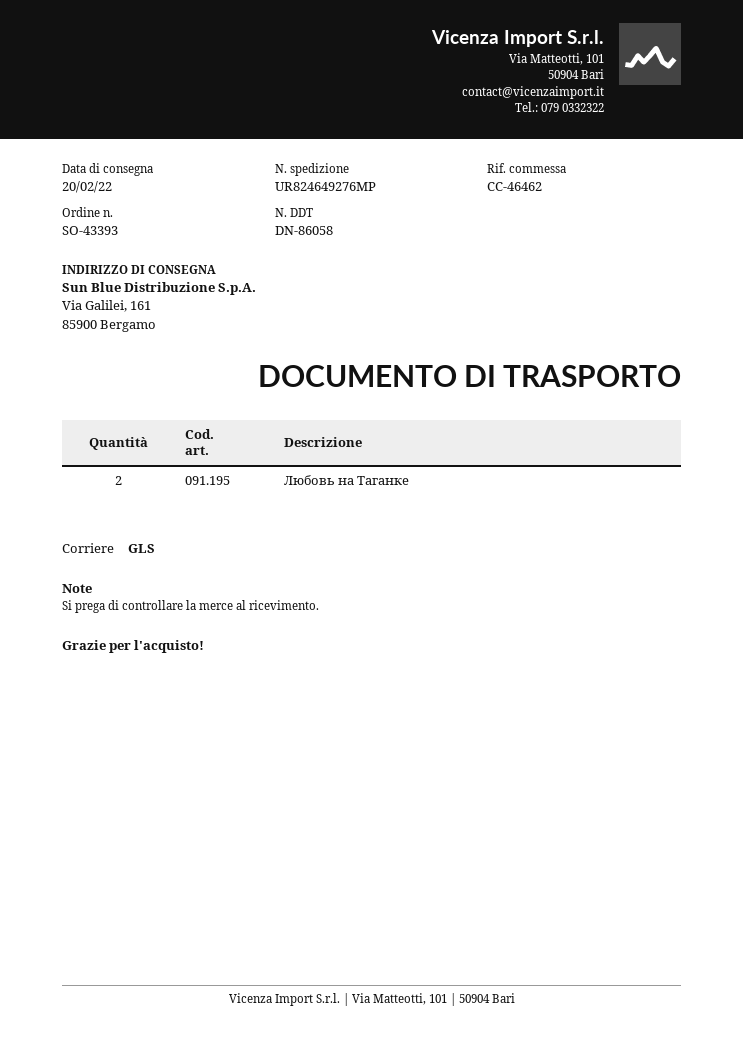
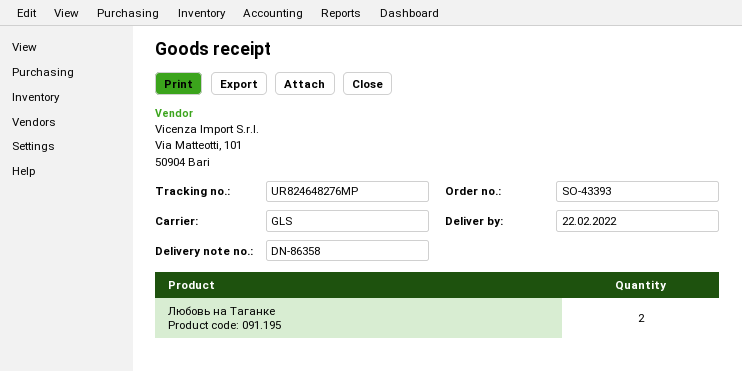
delivery note number: DN-86058 -> DN-86358
delivery date: 2022-02-20 -> 2022-02-22
tracking number: UR824649276MP -> UR824648276MP

